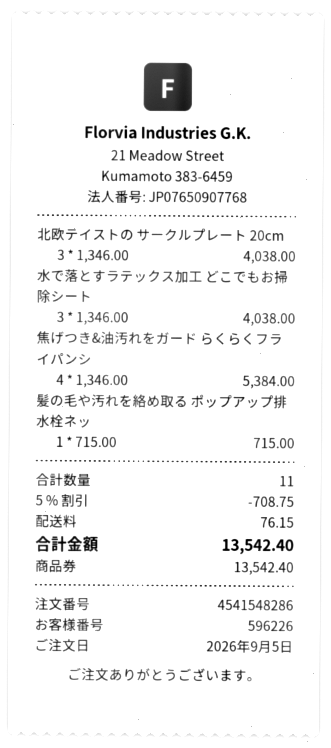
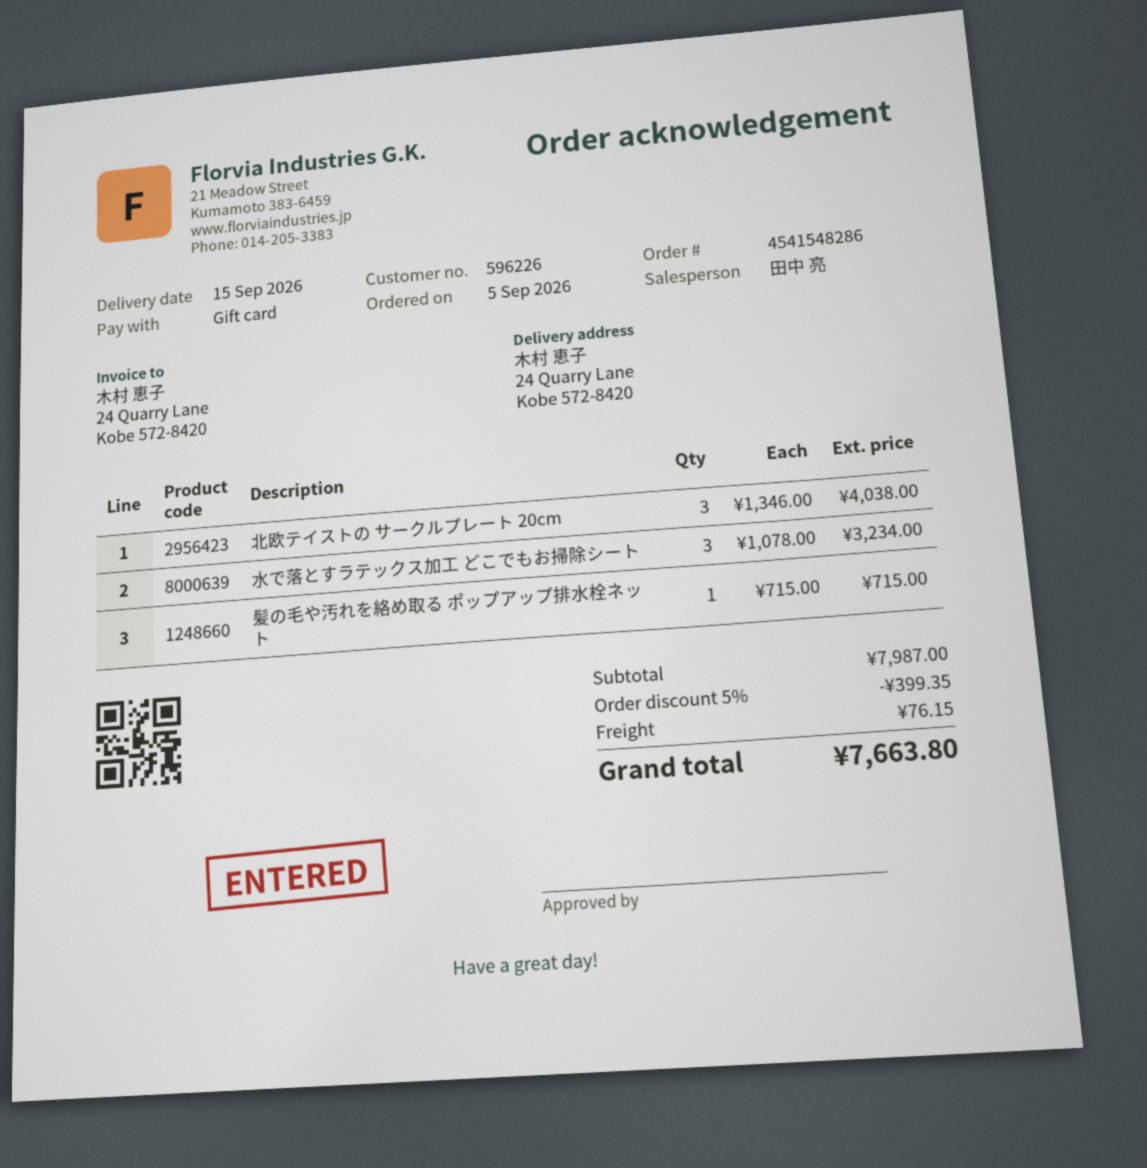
水で落とすラテックス加工 どこでもお掃除シート: 3 x 1346.00 = 4038.00 -> 3 x 1078.00 = 3234.00
焦げつき&油汚れをガード らくらくフライパンシ: 4 x 1346.00 = 5384.00 -> none
discount: 5% = 708.75 -> 5% = 399.35
total: 13542.40 -> 7663.80

